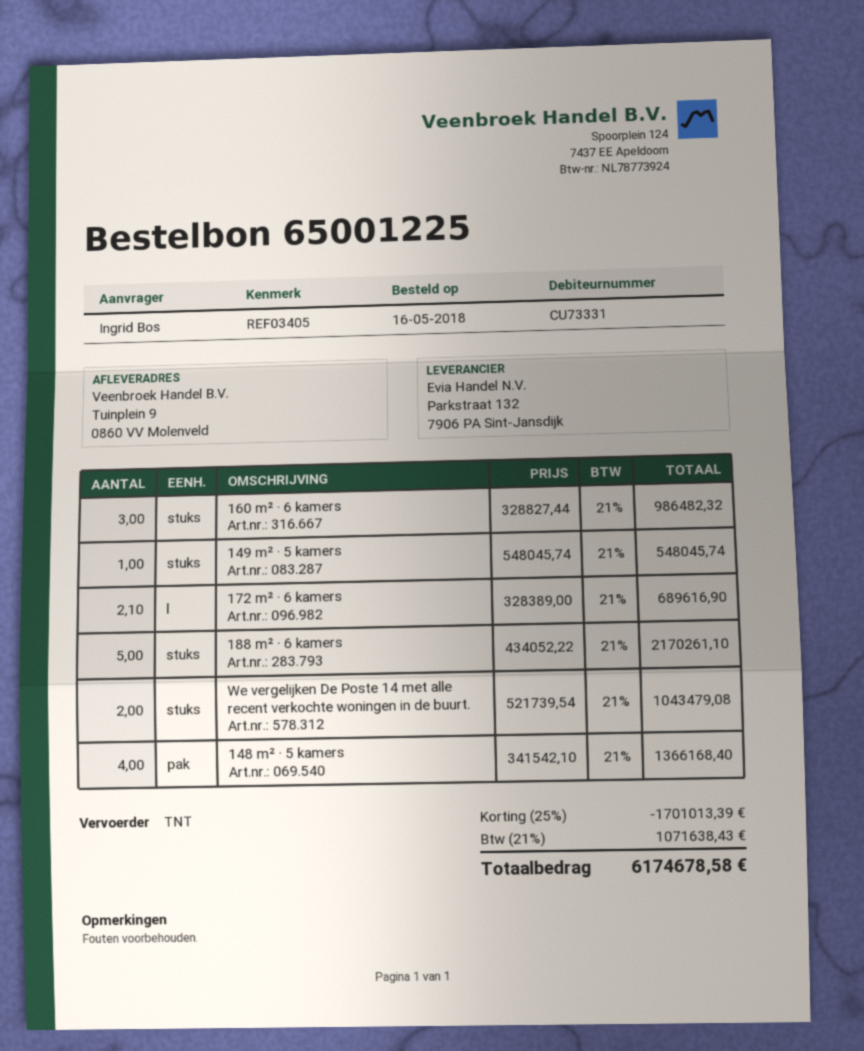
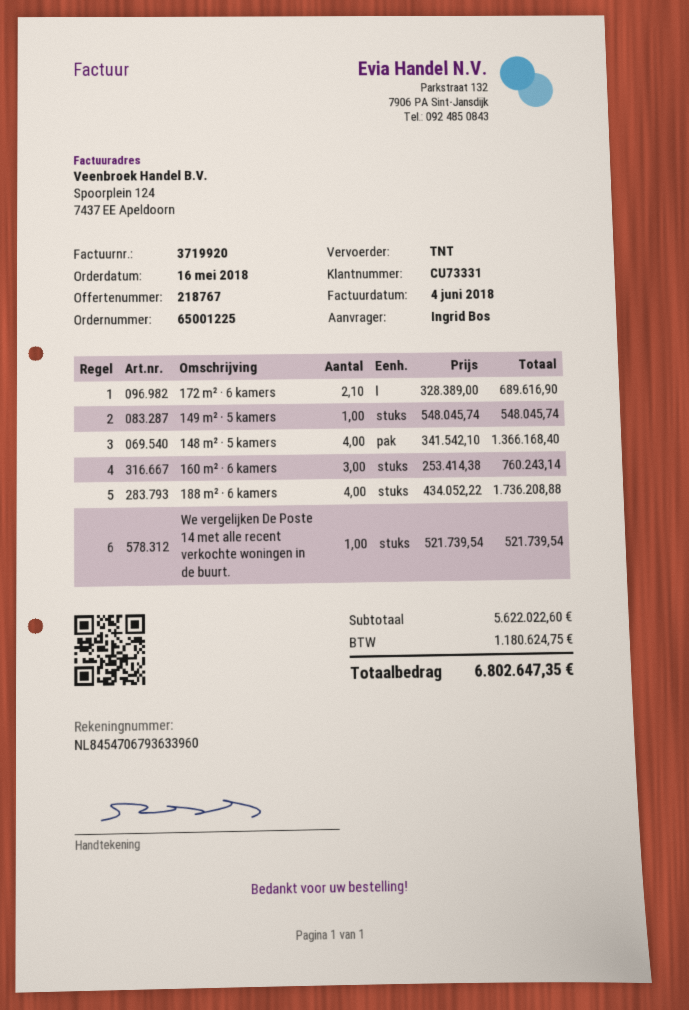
160 m² · 6 kamers: 3 x 328827.44 = 986482.32 -> 3 x 253414.38 = 760243.14
188 m² · 6 kamers: 5 x 434052.22 = 2170261.10 -> 4 x 434052.22 = 1736208.88
We vergelijken De Poste 14 met alle recent verkochte woningen in de buurt.: 2 x 521739.54 = 1043479.08 -> 1 x 521739.54 = 521739.54
discount: 25% = 1701013.39 -> none
tax: 1071638.43 -> 1180624.75
total: 6174678.58 -> 6802647.35

